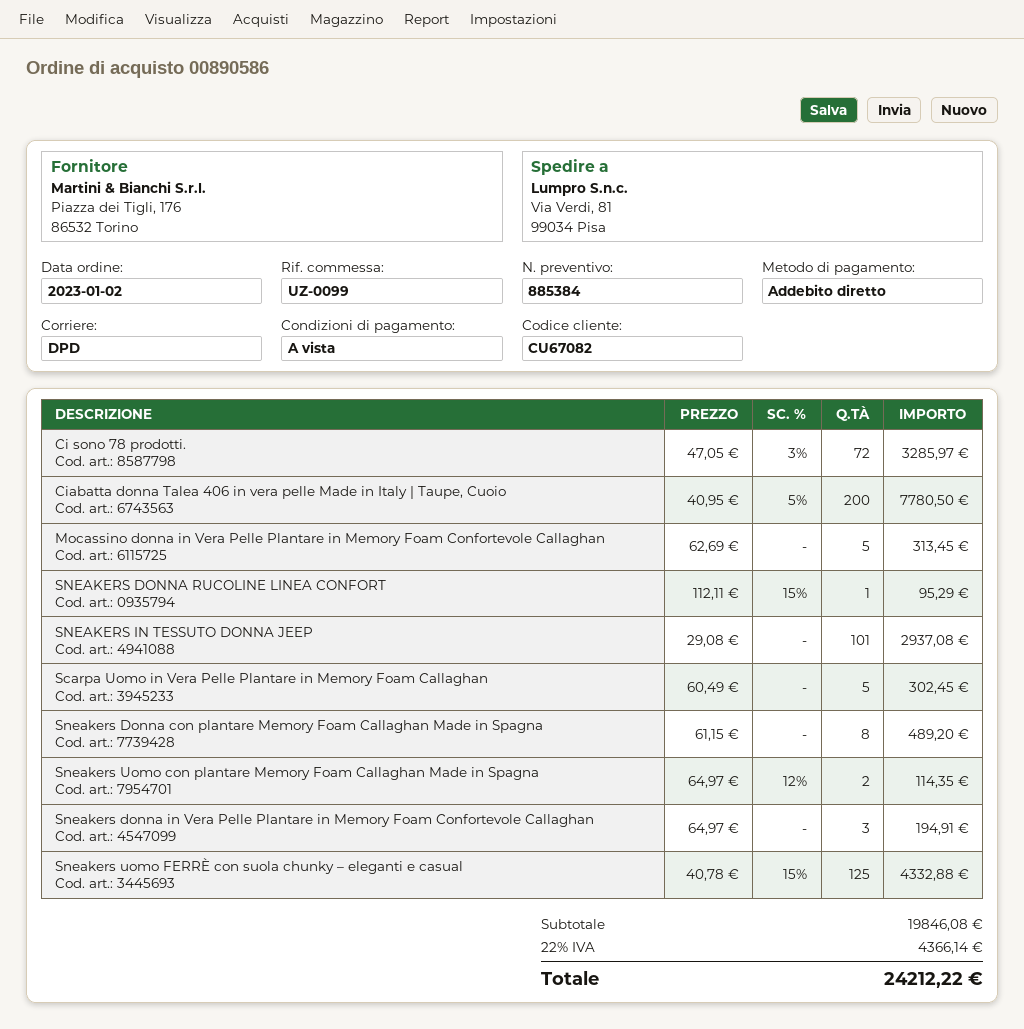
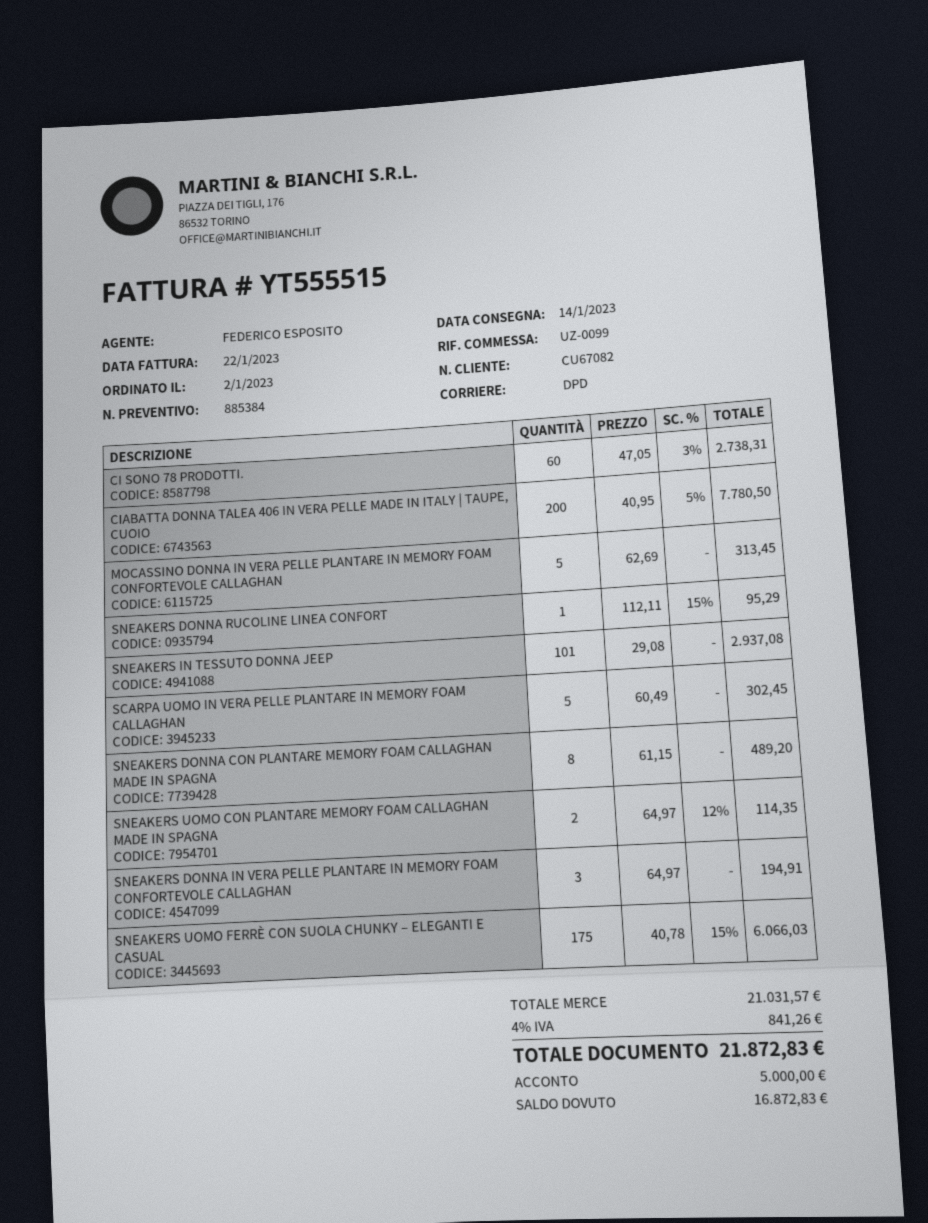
Ci sono 78 prodotti.: 72 x 47.05 - 3% = 3285.97 -> 60 x 47.05 - 3% = 2738.31
Sneakers uomo FERRÈ con suola chunky – eleganti e casual: 125 x 40.78 - 15% = 4332.88 -> 175 x 40.78 - 15% = 6066.03
subtotal: 19846.08 -> 21031.57
tax: 22% = 4366.14 -> 4% = 841.26
total: 24212.22 -> 21872.83

